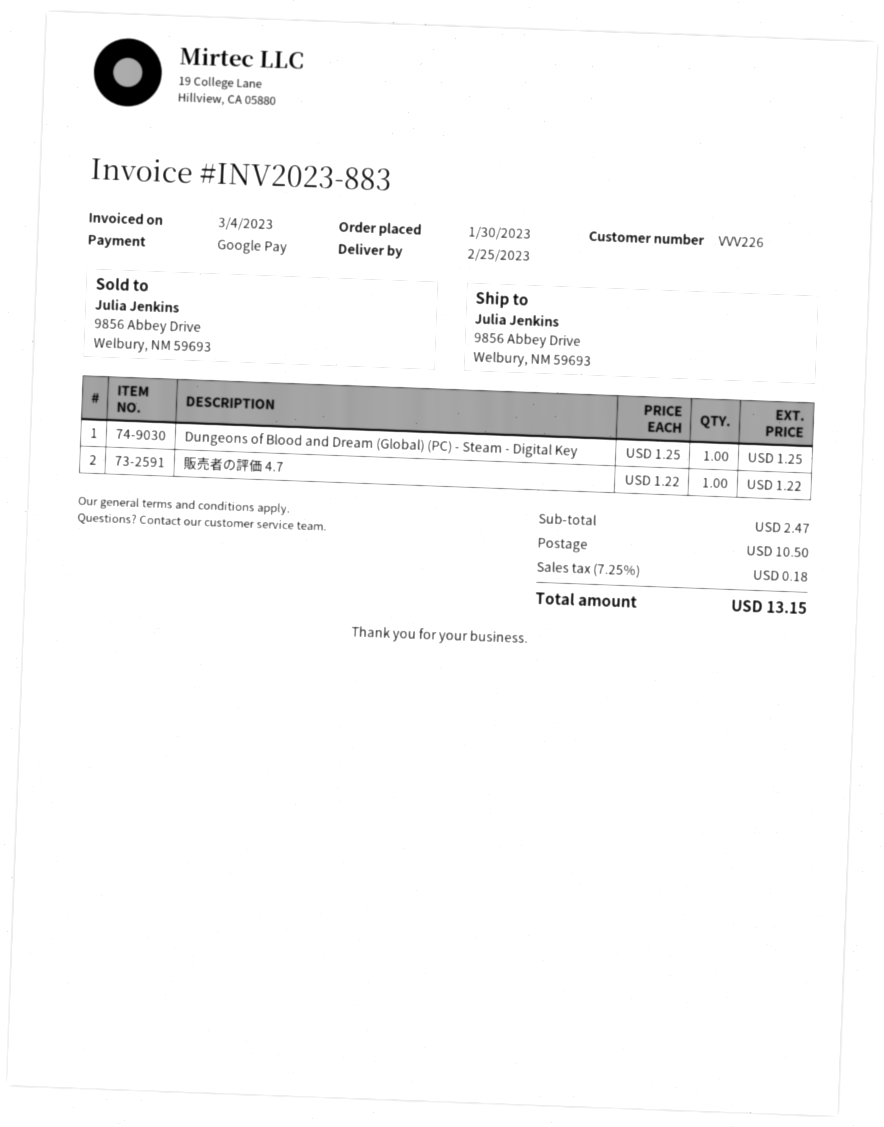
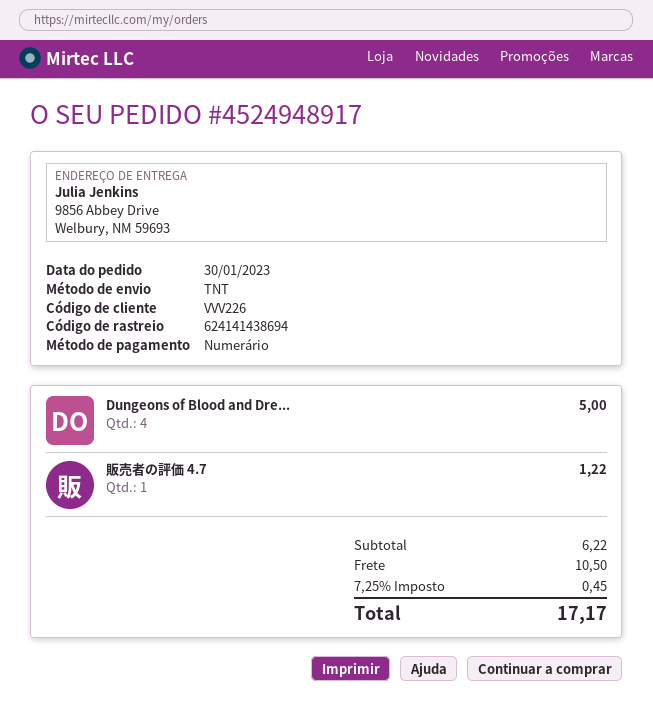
payment method: Google Pay -> cash
Dungeons of Blood and Dream (Global) (PC) - Steam - Digital Key: 1 for 1.25 -> 4 for 5.00
subtotal: 2.47 -> 6.22
tax: 7.25% = 0.18 -> 7.25% = 0.45
total: 13.15 -> 17.17

